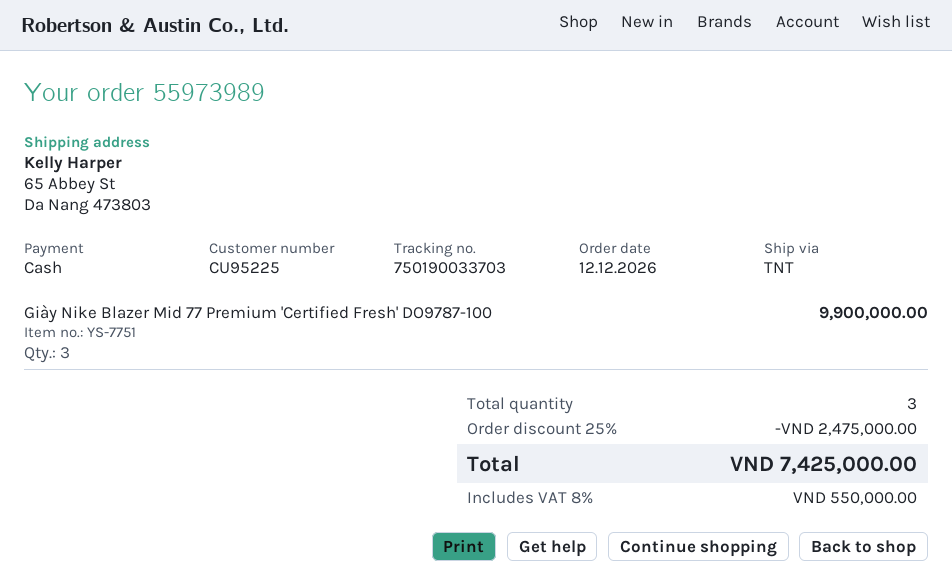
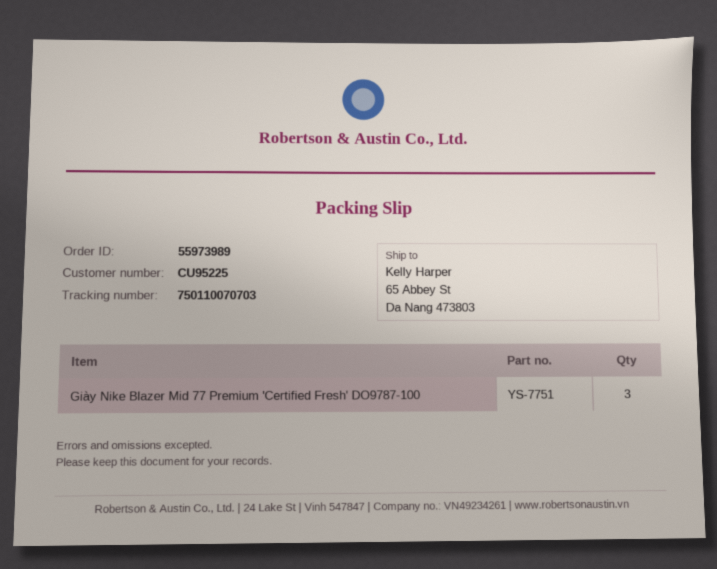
tracking number: 750190033703 -> 750110070703

